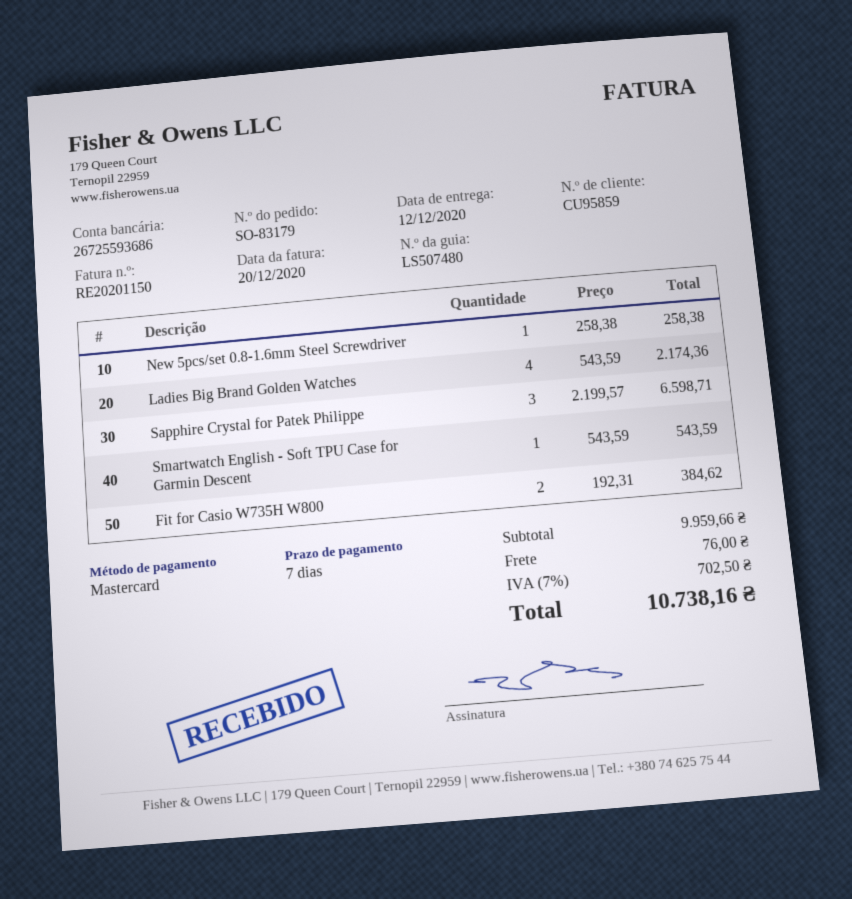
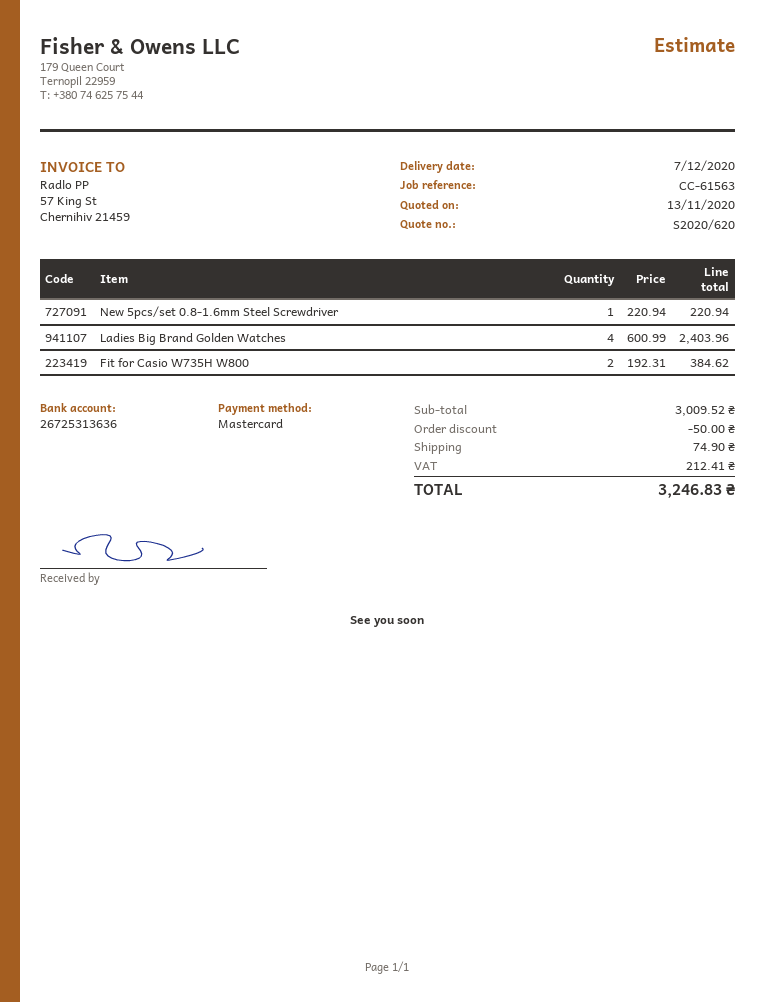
delivery date: 2020-12-12 -> 2020-12-07
bank account: 26725593686 -> 26725313636
New 5pcs/set 0.8-1.6mm Steel Screwdriver: 1 x 258.38 = 258.38 -> 1 x 220.94 = 220.94
Ladies Big Brand Golden Watches: 4 x 543.59 = 2174.36 -> 4 x 600.99 = 2403.96
Sapphire Crystal for Patek Philippe: 3 x 2199.57 = 6598.71 -> none
Smartwatch English - Soft TPU Case for Garmin Descent: 1 x 543.59 = 543.59 -> none
subtotal: 9959.66 -> 3009.52
discount: none -> 50.00
shipping: 76.00 -> 74.90
tax: 702.50 -> 212.41
total: 10738.16 -> 3246.83

